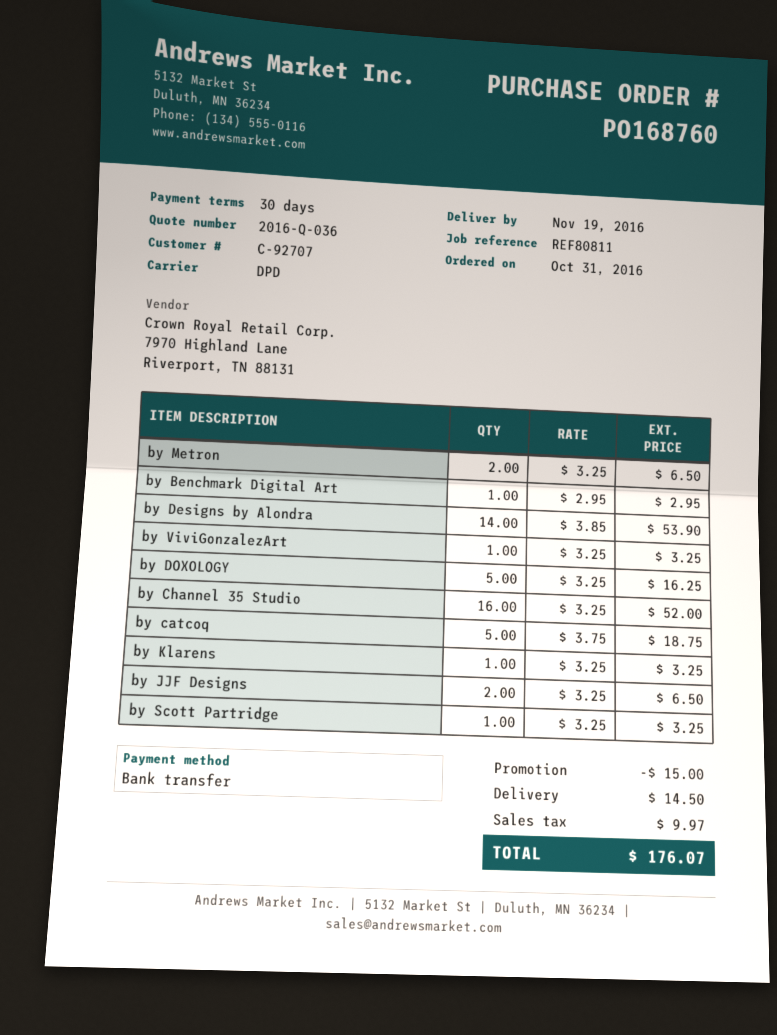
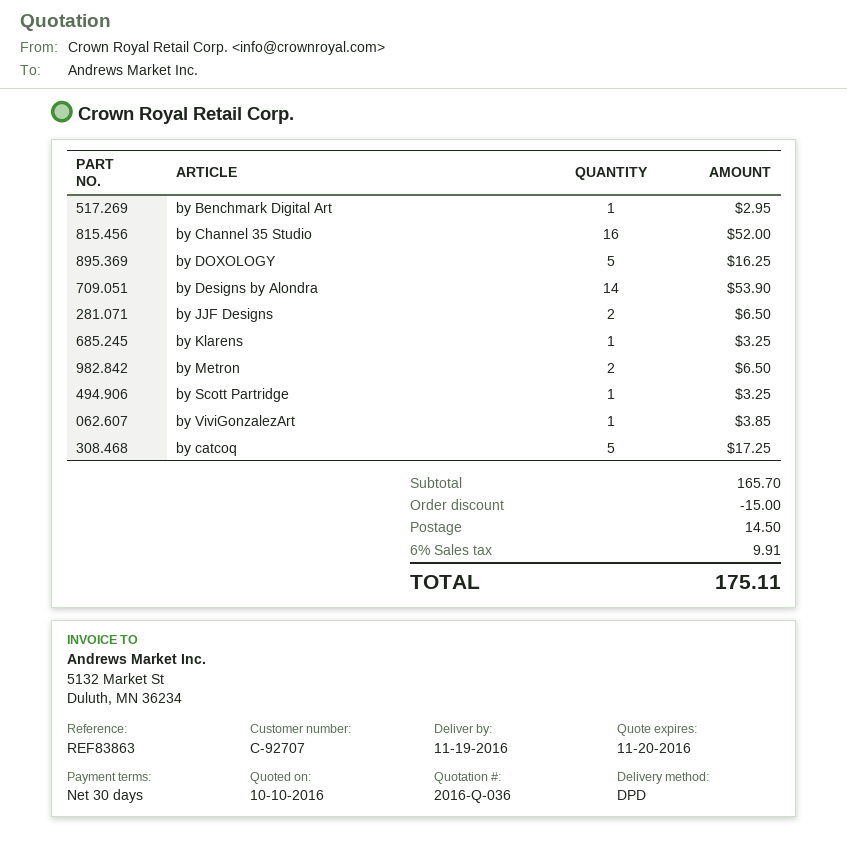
reference: REF80811 -> REF83863
by ViviGonzalezArt: 1 for 3.25 -> 1 for 3.85
by catcoq: 5 for 18.75 -> 5 for 17.25
tax: 9.97 -> 9.91
total: 176.07 -> 175.11

